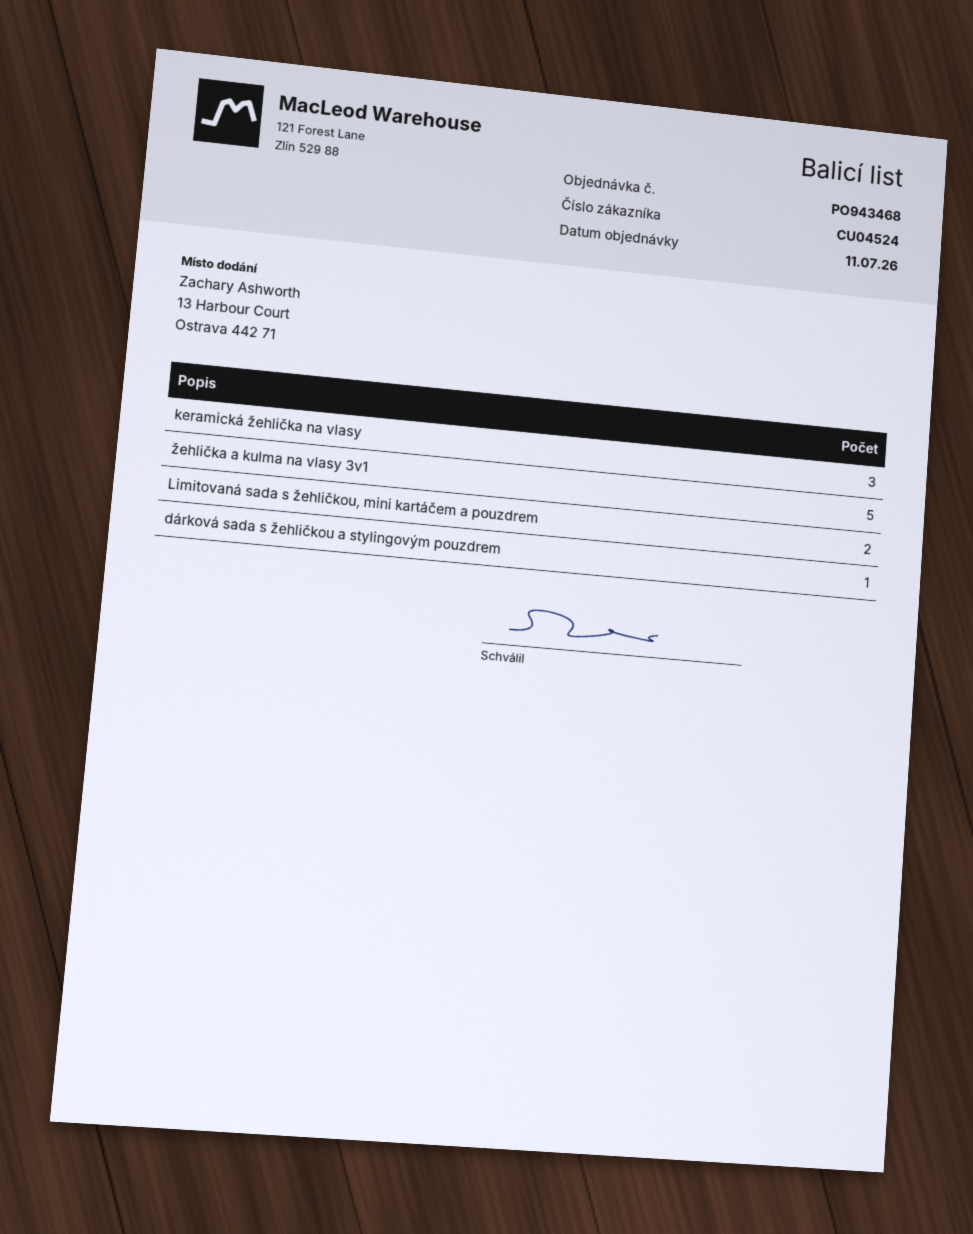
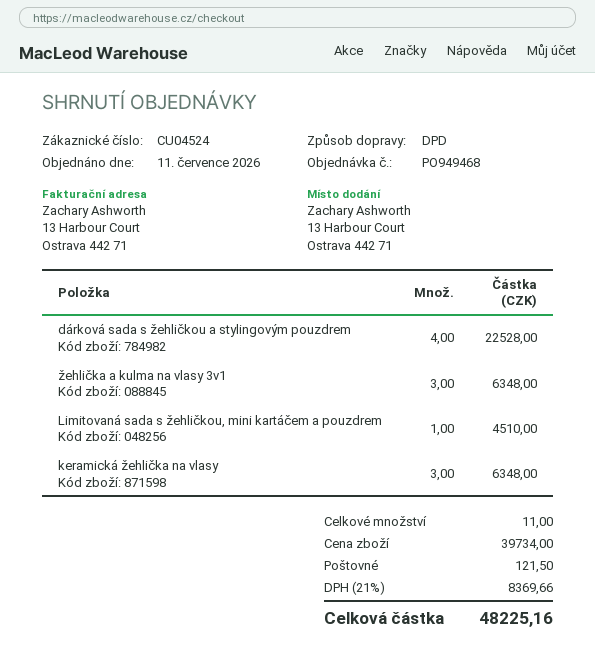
order number: PO943468 -> PO949468
žehlička a kulma na vlasy 3v1: 5 -> 3
Limitovaná sada s žehličkou, mini kartáčem a pouzdrem: 2 -> 1
dárková sada s žehličkou a stylingovým pouzdrem: 1 -> 4

